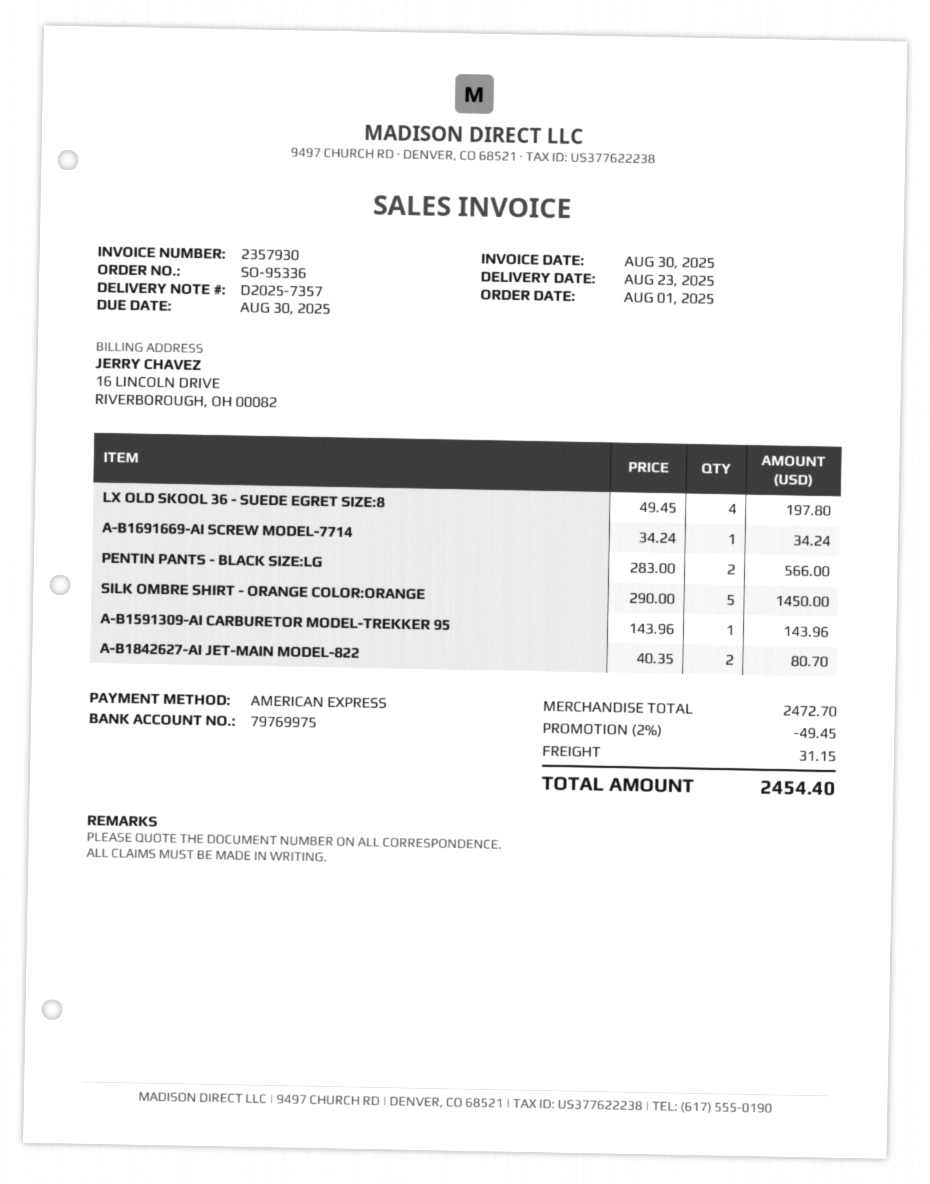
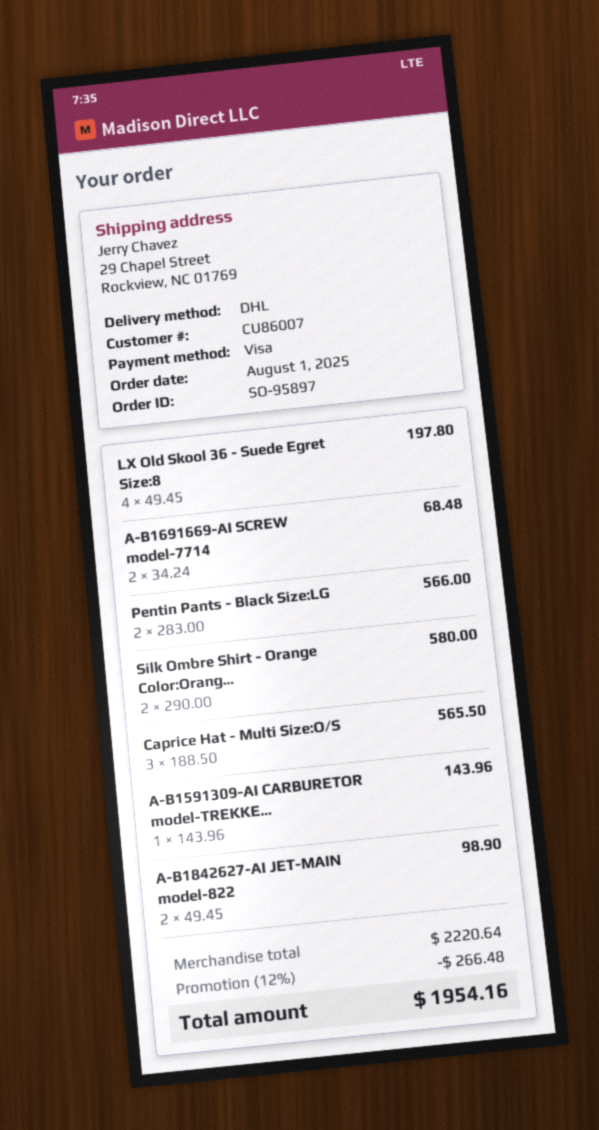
order number: SO-95336 -> SO-95897
payment method: American Express -> Visa
A-B1691669-AI SCREW MODEL-7714: 1 x 34.24 = 34.24 -> 2 x 34.24 = 68.48
SILK OMBRE SHIRT - ORANGE COLOR:ORANGE: 5 x 290.00 = 1450.00 -> 2 x 290.00 = 580.00
A-B1842627-AI JET-MAIN MODEL-822: 2 x 40.35 = 80.70 -> 2 x 49.45 = 98.90
Caprice Hat - Multi Size:O/S: none -> 3 x 188.50 = 565.50
subtotal: 2472.70 -> 2220.64
discount: 2% = 49.45 -> 12% = 266.48
shipping: 31.15 -> none
total: 2454.40 -> 1954.16

